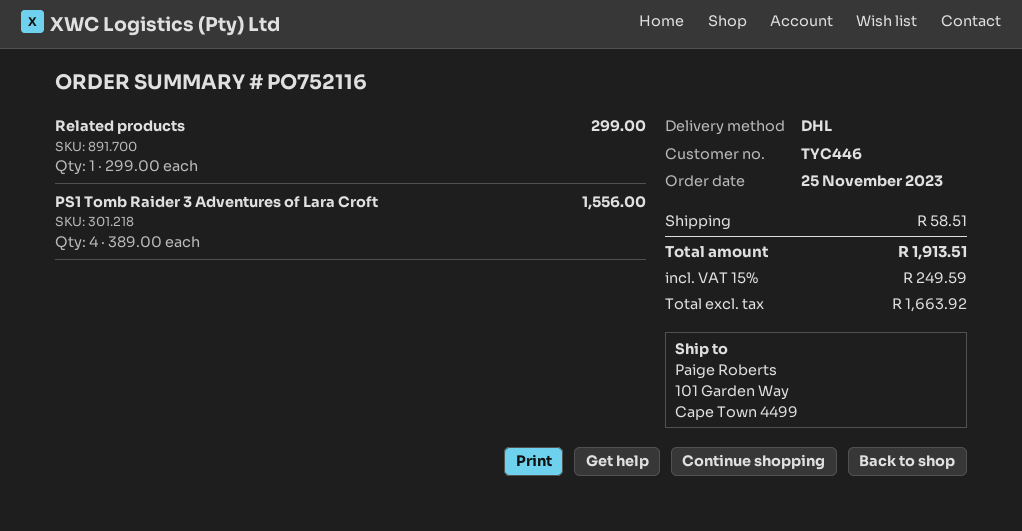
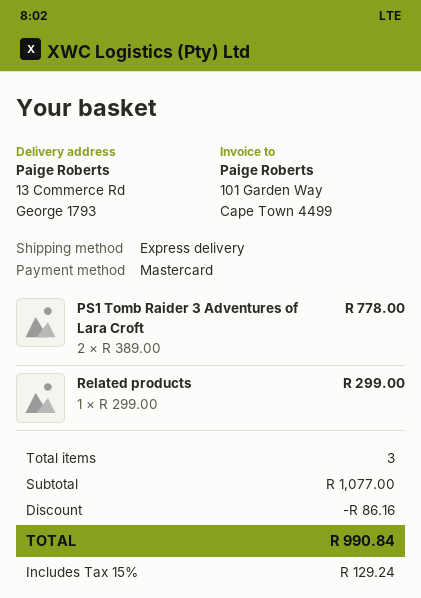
shipping method: DHL -> express
ship to: 101 Garden Way, Cape Town 4499 -> 13 Commerce Rd, George 1793
PS1 Tomb Raider 3 Adventures of Lara Croft: 4 x 389.00 = 1556.00 -> 2 x 389.00 = 778.00
discount: none -> 86.16
shipping: 58.51 -> none
tax: 15% = 249.59 -> 15% = 129.24
total: 1913.51 -> 990.84

